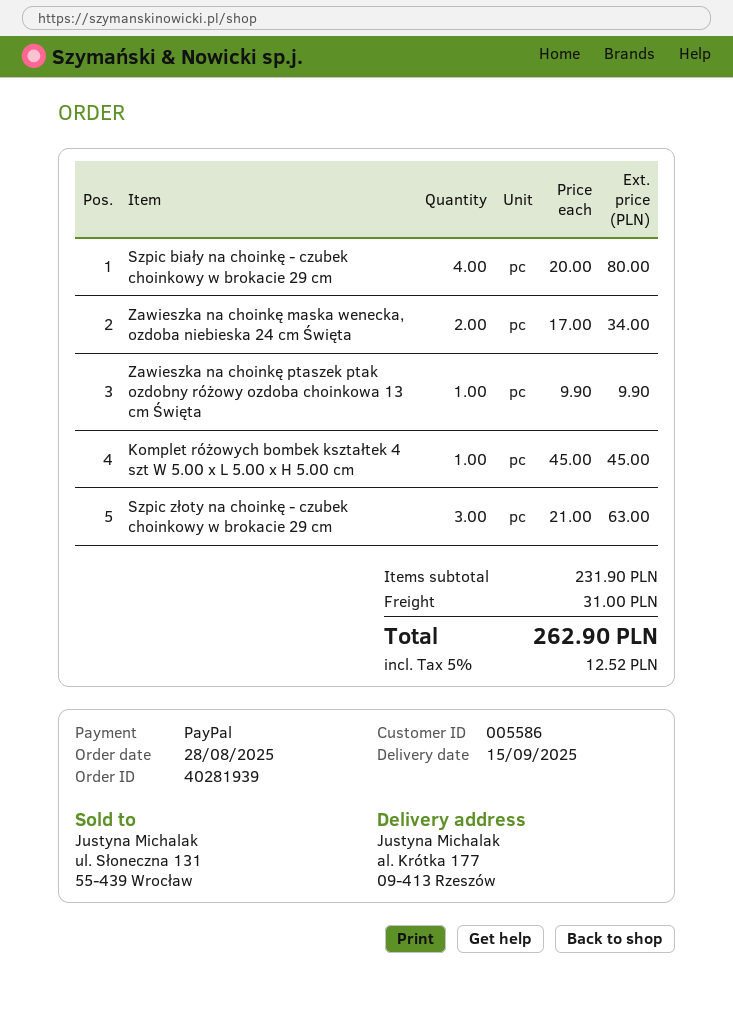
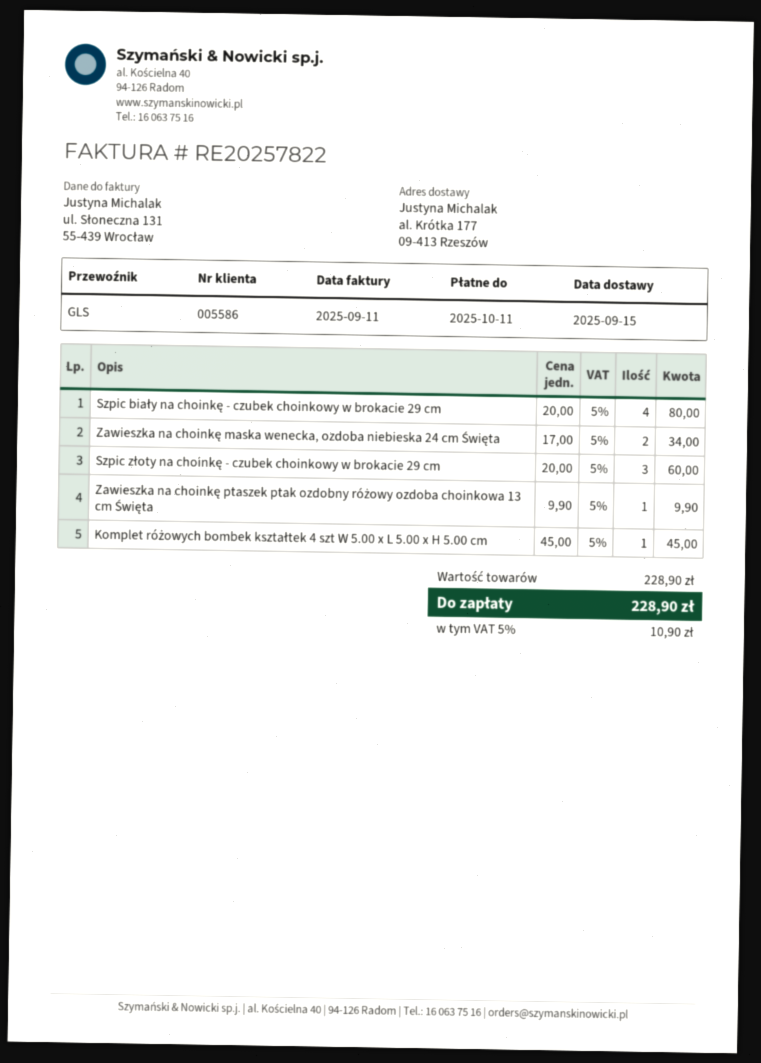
Szpic złoty na choinkę - czubek choinkowy w brokacie 29 cm: 3 x 21.00 = 63.00 -> 3 x 20.00 = 60.00
subtotal: 231.90 -> 228.90
shipping: 31.00 -> none
tax: 5% = 12.52 -> 5% = 10.90
total: 262.90 -> 228.90

